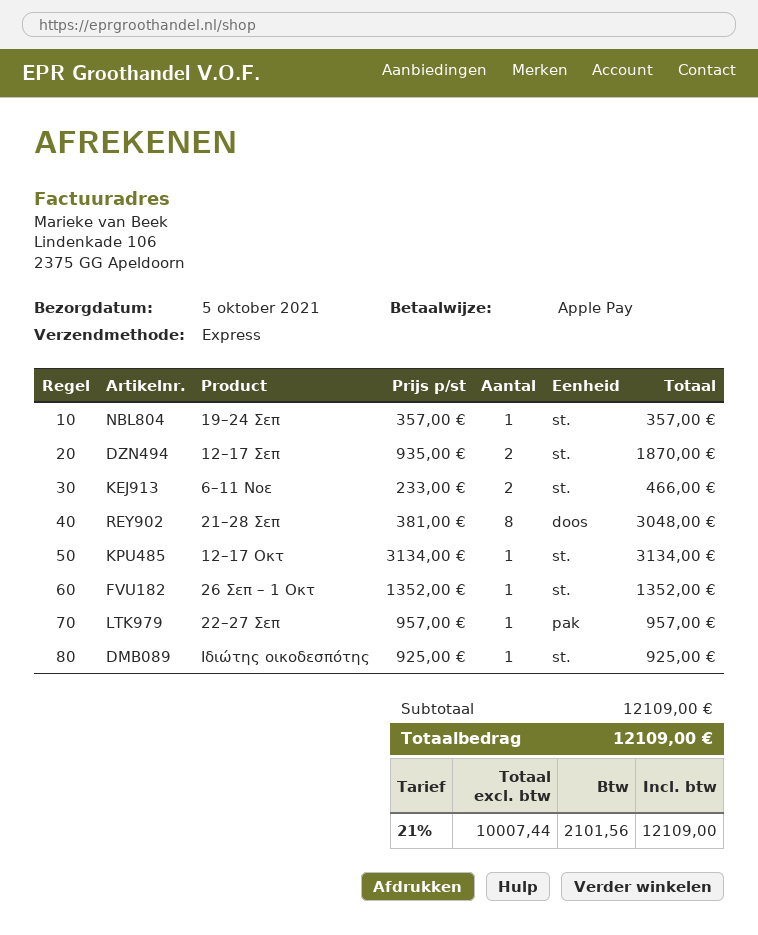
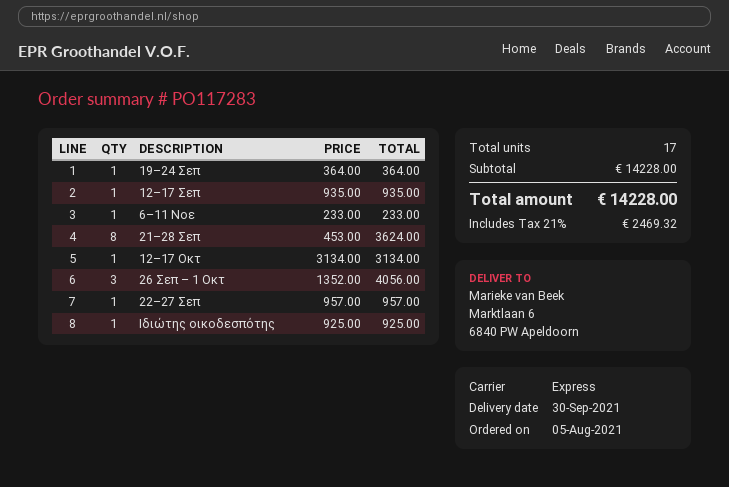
delivery date: 2021-10-05 -> 2021-09-30
19–24 Σεπ: 1 x 357.00 = 357.00 -> 1 x 364.00 = 364.00
12–17 Σεπ: 2 x 935.00 = 1870.00 -> 1 x 935.00 = 935.00
6–11 Νοε: 2 x 233.00 = 466.00 -> 1 x 233.00 = 233.00
21–28 Σεπ: 8 x 381.00 = 3048.00 -> 8 x 453.00 = 3624.00
26 Σεπ – 1 Οκτ: 1 x 1352.00 = 1352.00 -> 3 x 1352.00 = 4056.00
subtotal: 12109.00 -> 14228.00
tax: 21% = 2101.56 -> 21% = 2469.32
total: 12109.00 -> 14228.00

